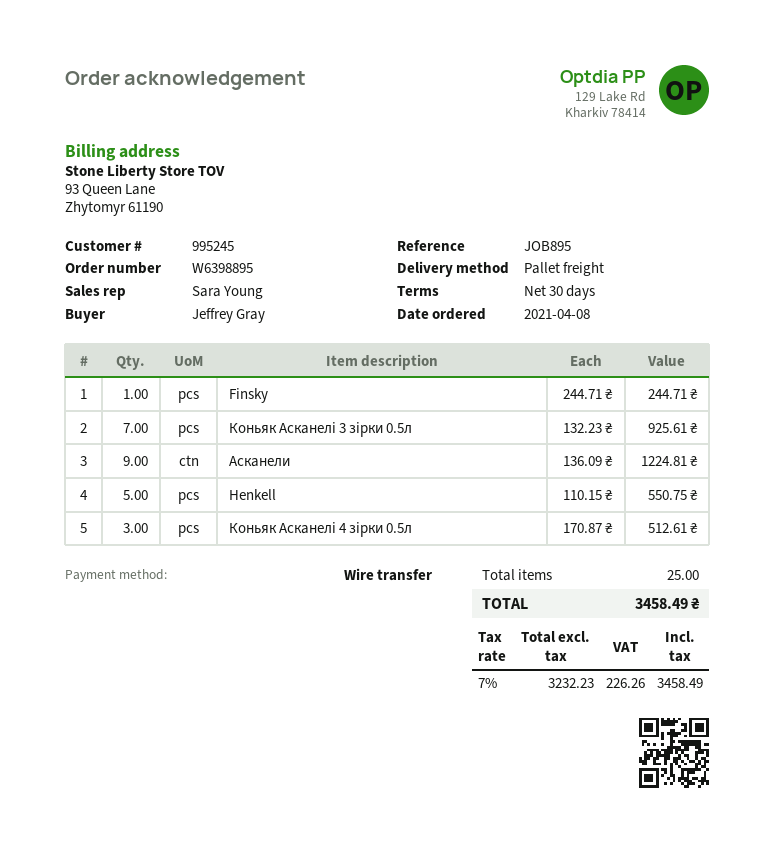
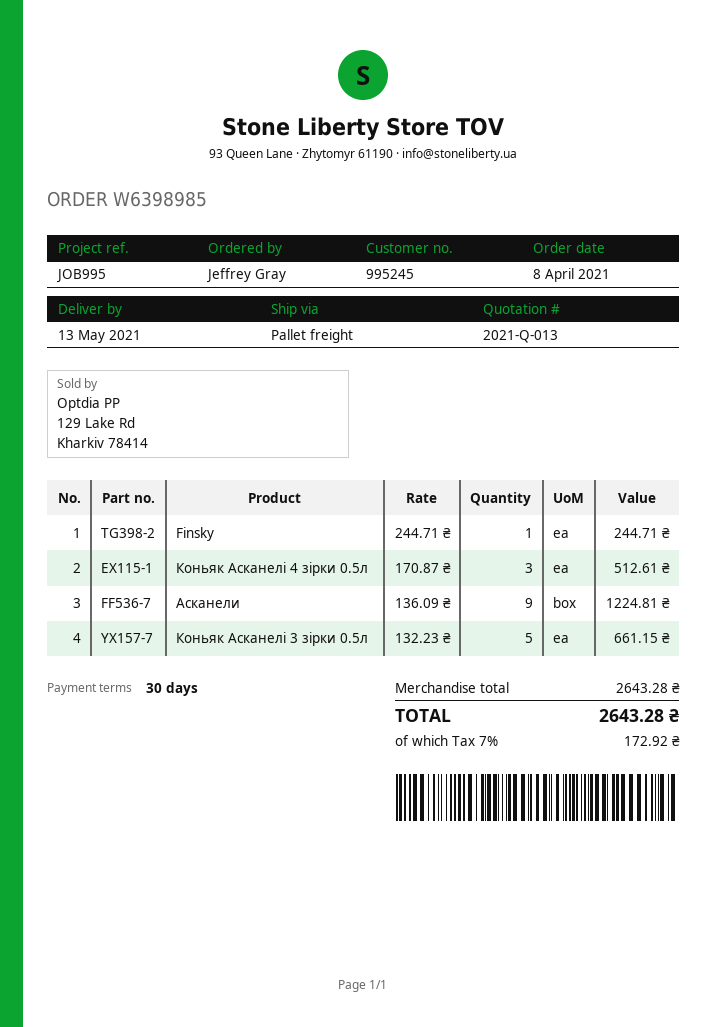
order number: W6398895 -> W6398985
reference: JOB895 -> JOB995
Коньяк Асканелі 3 зірки 0.5л: 7 x 132.23 = 925.61 -> 5 x 132.23 = 661.15
Henkell: 5 x 110.15 = 550.75 -> none
tax: 7% = 226.26 -> 7% = 172.92
total: 3458.49 -> 2643.28

